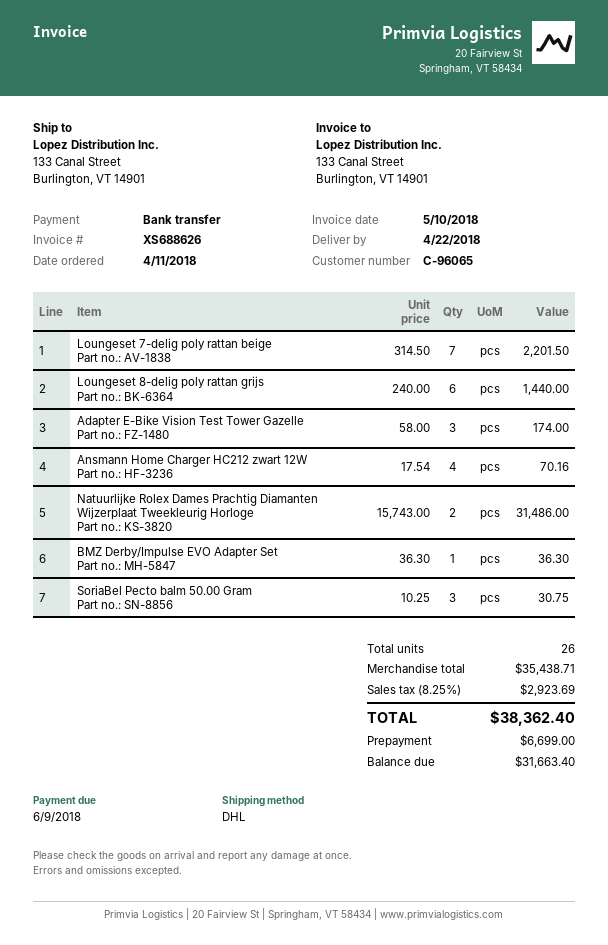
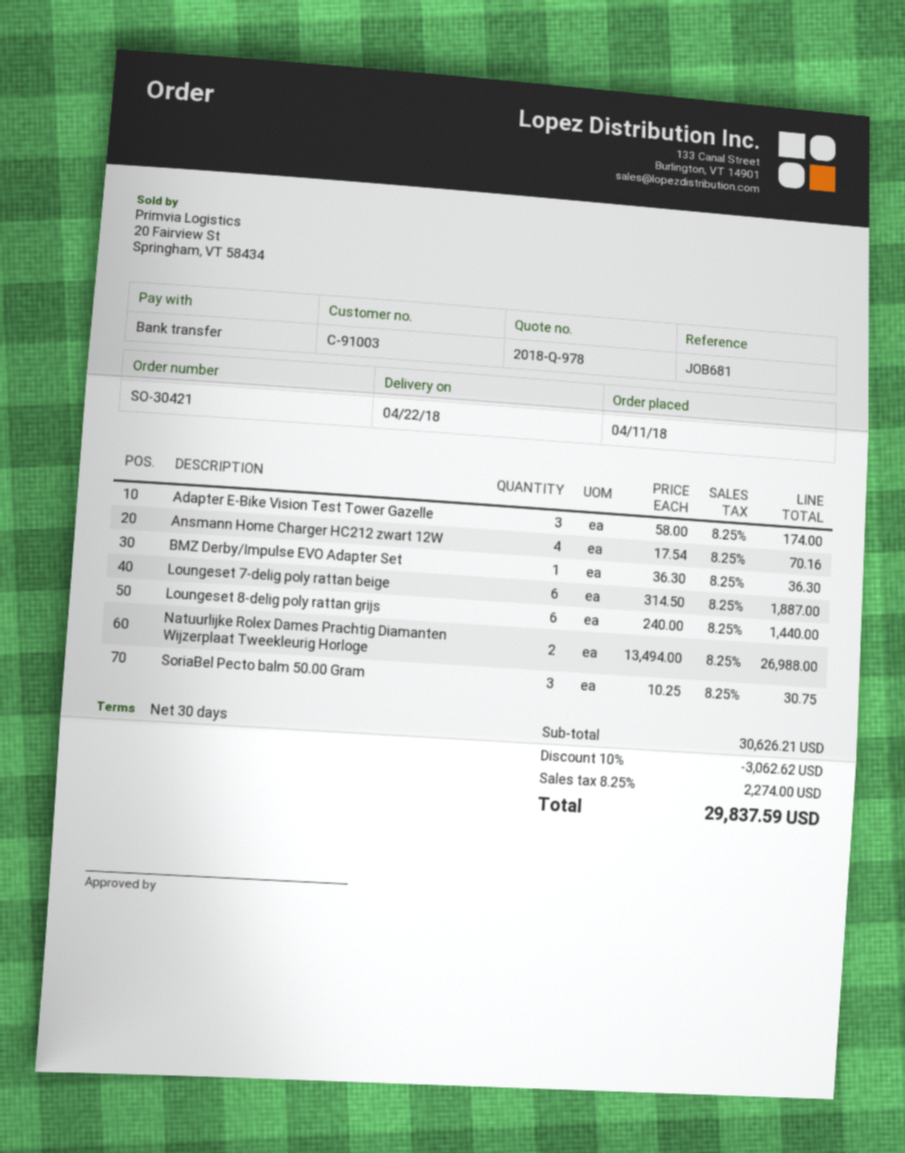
customer number: C-96065 -> C-91003
Loungeset 7-delig poly rattan beige: 7 x 314.50 = 2201.50 -> 6 x 314.50 = 1887.00
Natuurlijke Rolex Dames Prachtig Diamanten Wijzerplaat Tweekleurig Horloge: 2 x 15743.00 = 31486.00 -> 2 x 13494.00 = 26988.00
subtotal: 35438.71 -> 30626.21
discount: none -> 10% = 3062.62
tax: 8.25% = 2923.69 -> 8.25% = 2274.00
total: 38362.40 -> 29837.59

